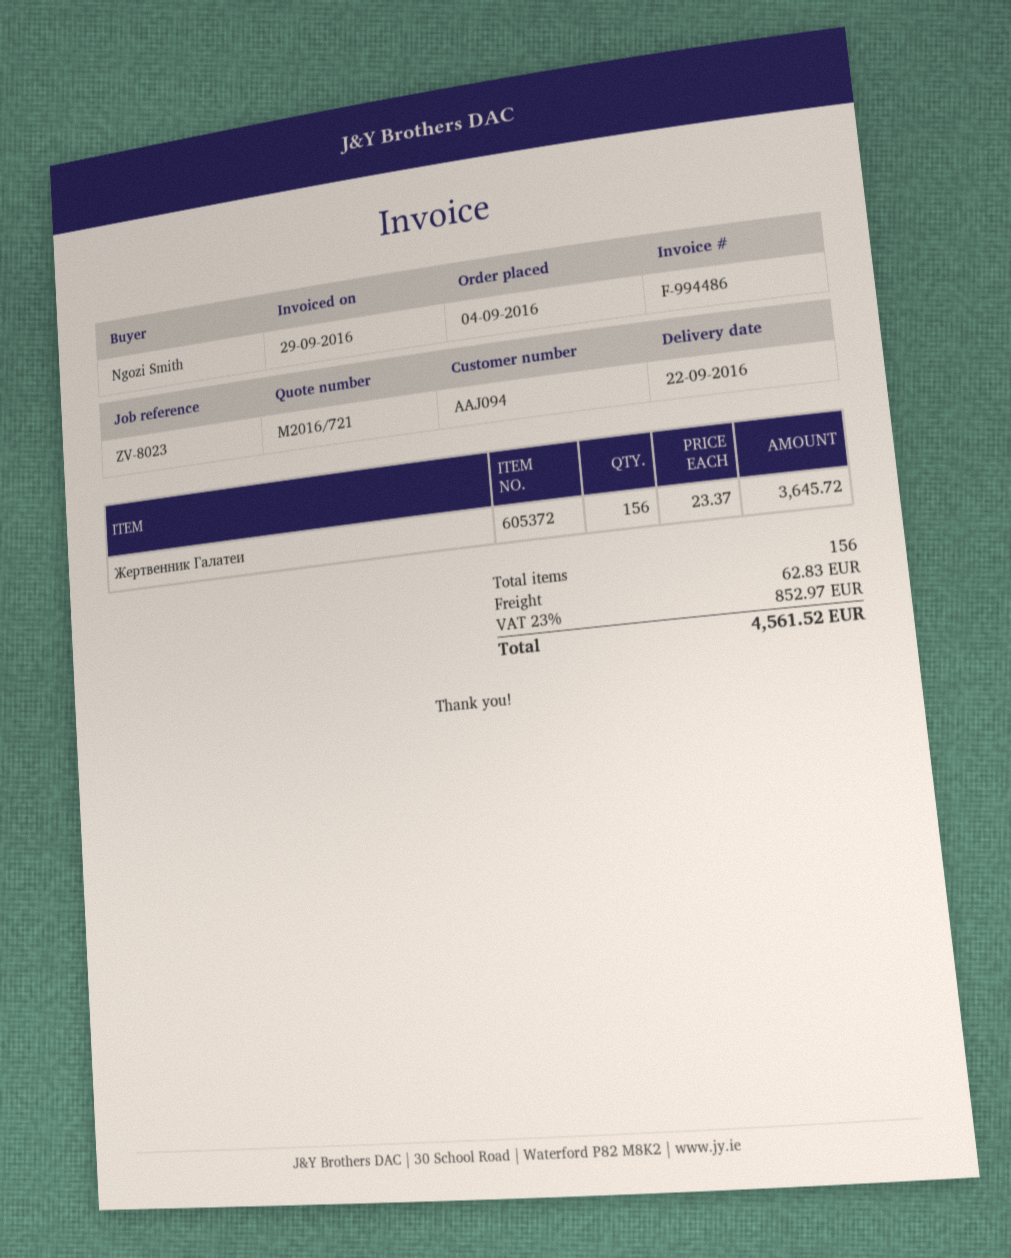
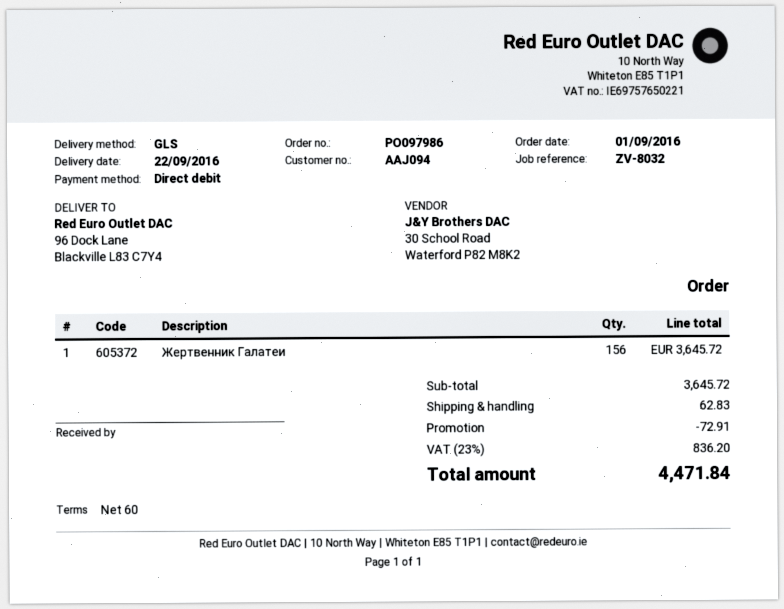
order date: 2016-09-04 -> 2016-09-01
reference: ZV-8023 -> ZV-8032
discount: none -> 72.91
tax: 23% = 852.97 -> 23% = 836.20
total: 4561.52 -> 4471.84

